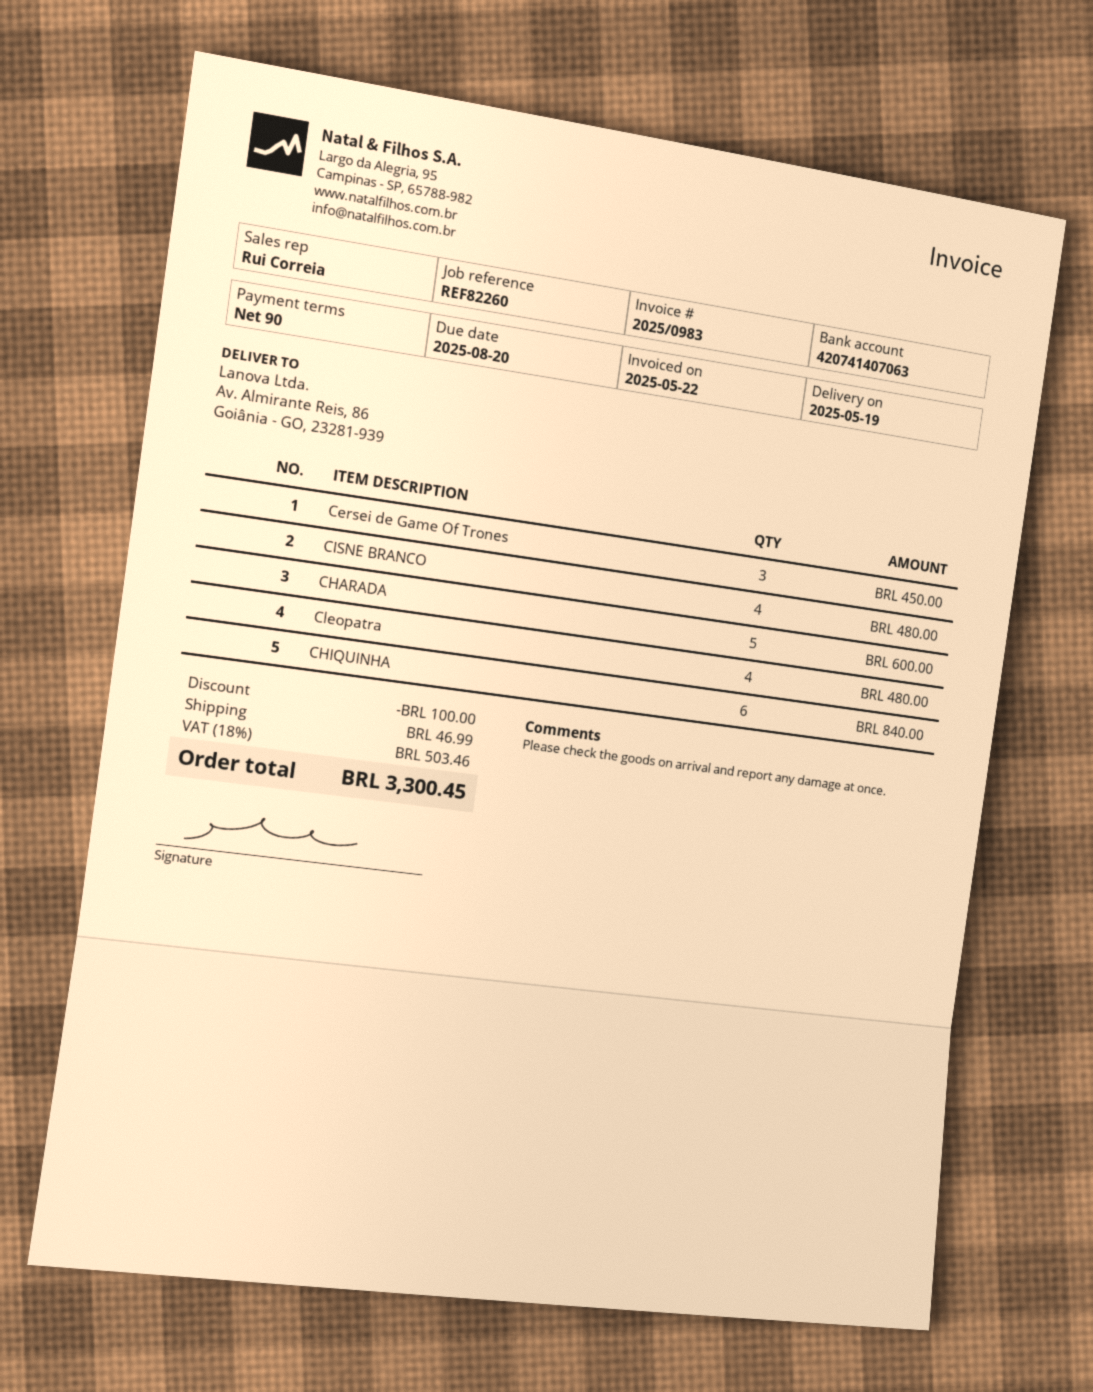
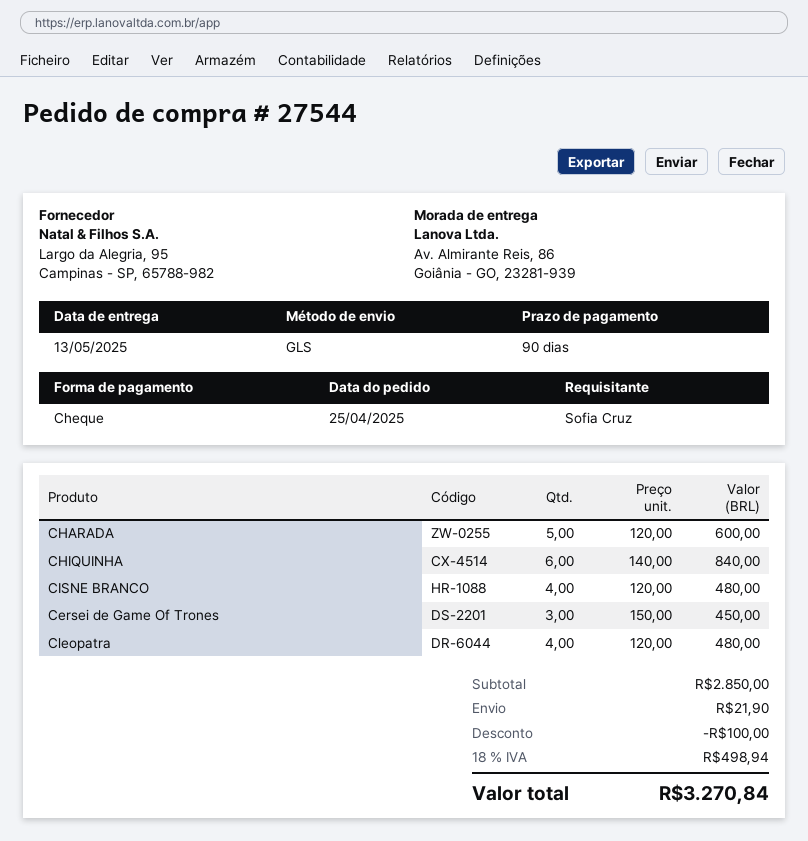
delivery date: 2025-05-19 -> 2025-05-13
shipping: 46.99 -> 21.90
tax: 18% = 503.46 -> 18% = 498.94
total: 3300.45 -> 3270.84

